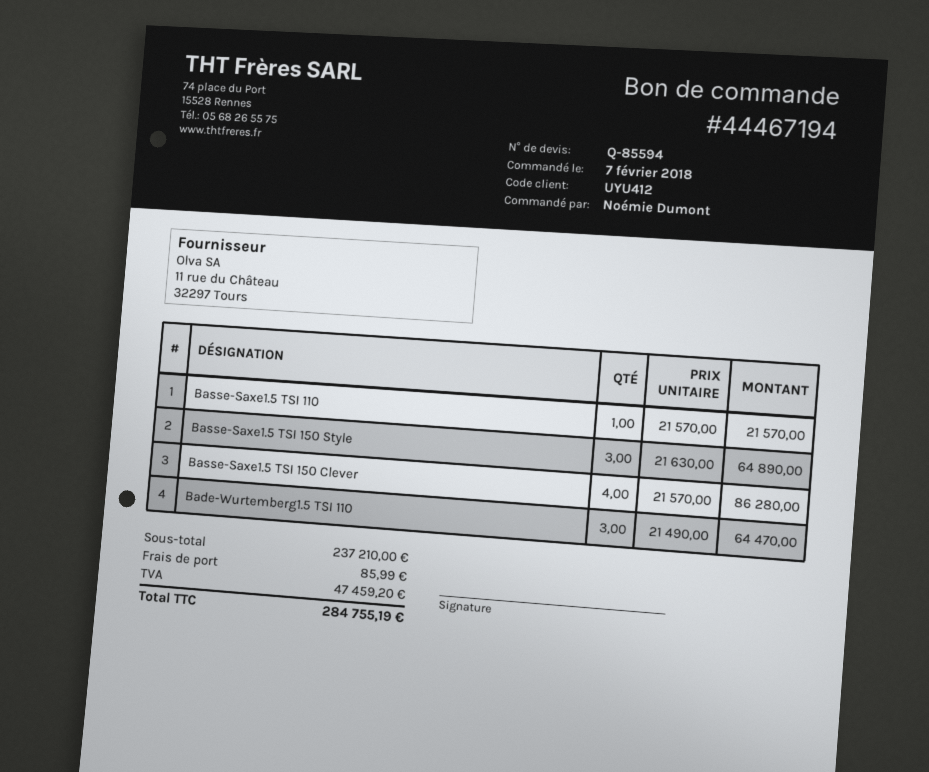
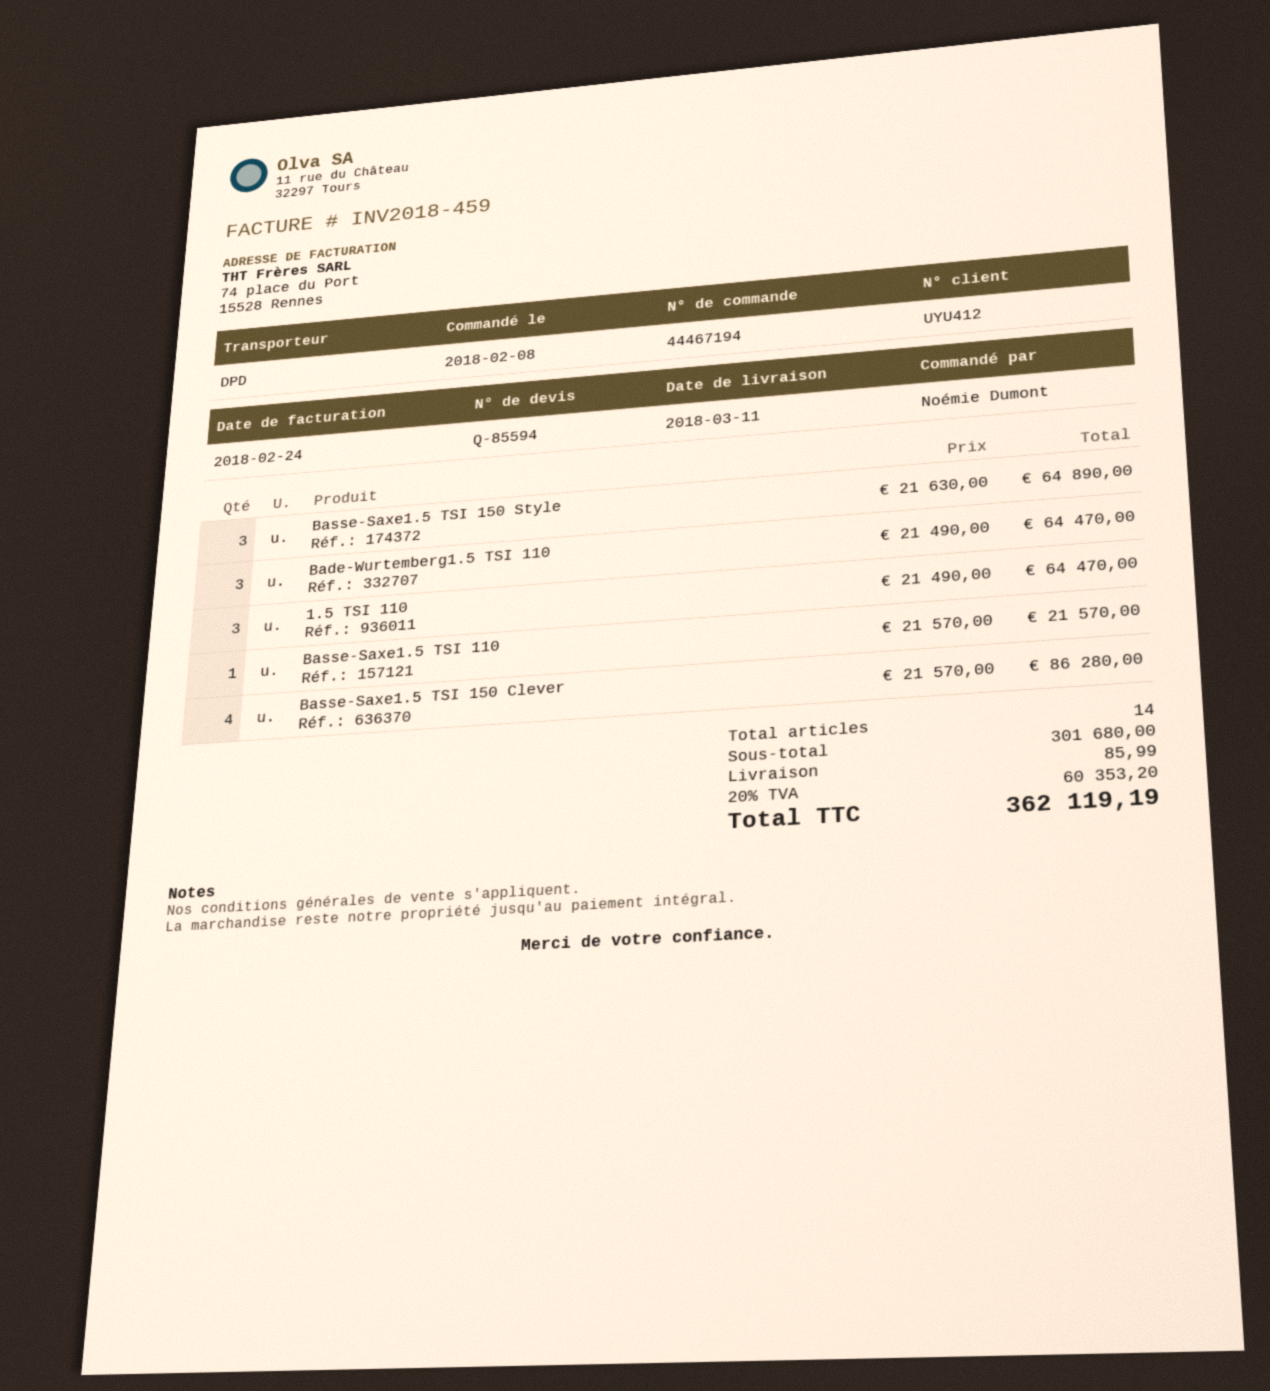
order date: 2018-02-07 -> 2018-02-08
1.5 TSI 110: none -> 3 x 21490.00 = 64470.00
subtotal: 237210.00 -> 301680.00
tax: 47459.20 -> 60353.20
total: 284755.19 -> 362119.19

